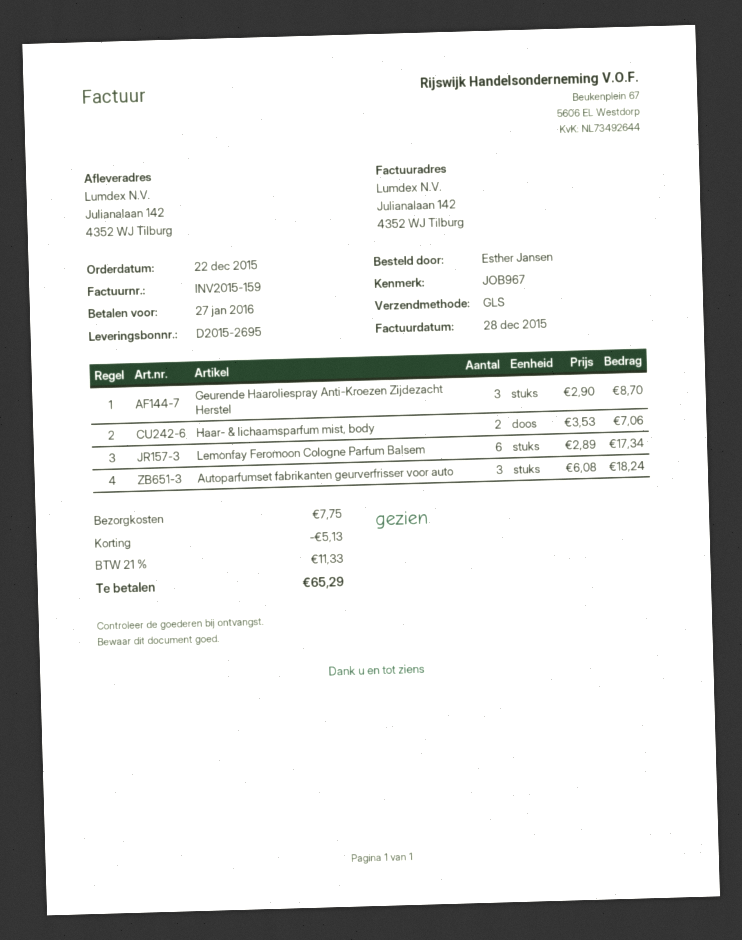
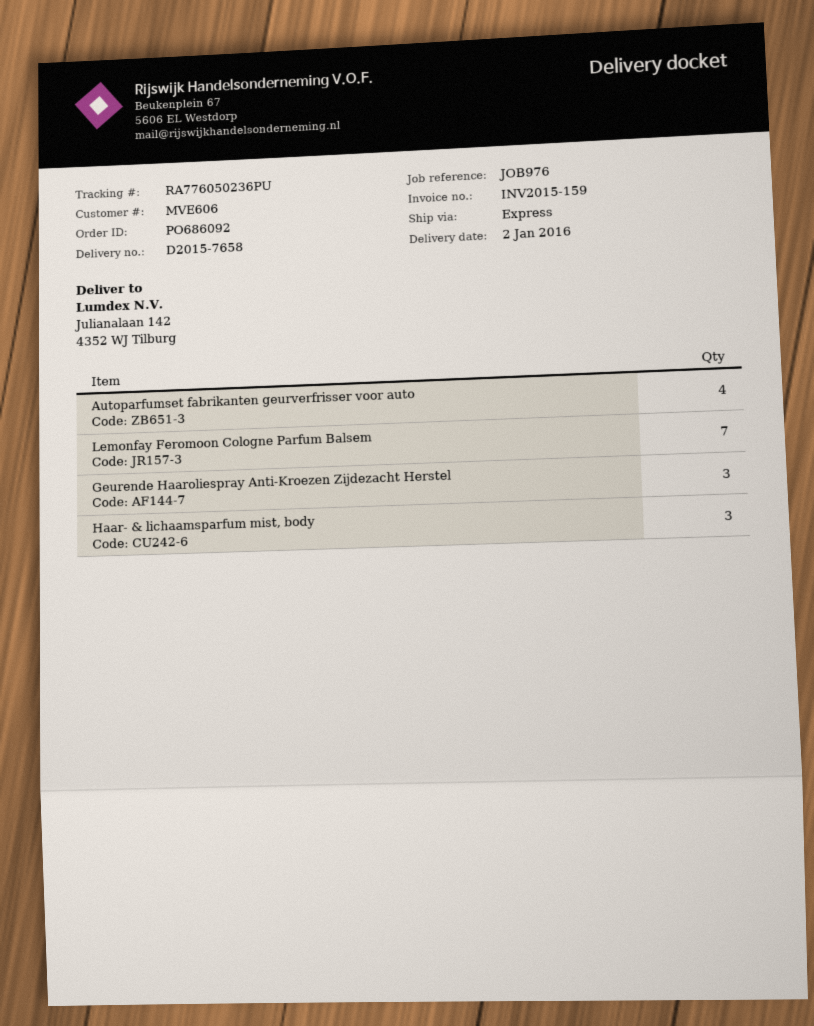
delivery note number: D2015-2695 -> D2015-7658
reference: JOB967 -> JOB976
shipping method: GLS -> express
Haar- & lichaamsparfum mist, body: 2 -> 3
Lemonfay Feromoon Cologne Parfum Balsem: 6 -> 7
Autoparfumset fabrikanten geurverfrisser voor auto: 3 -> 4

